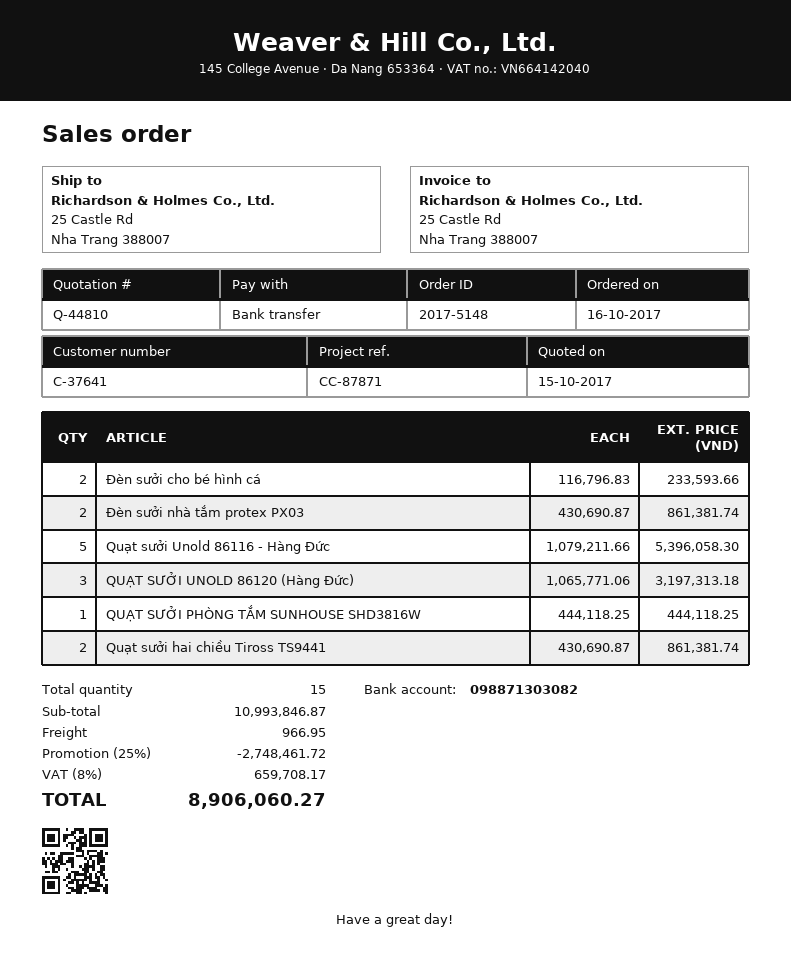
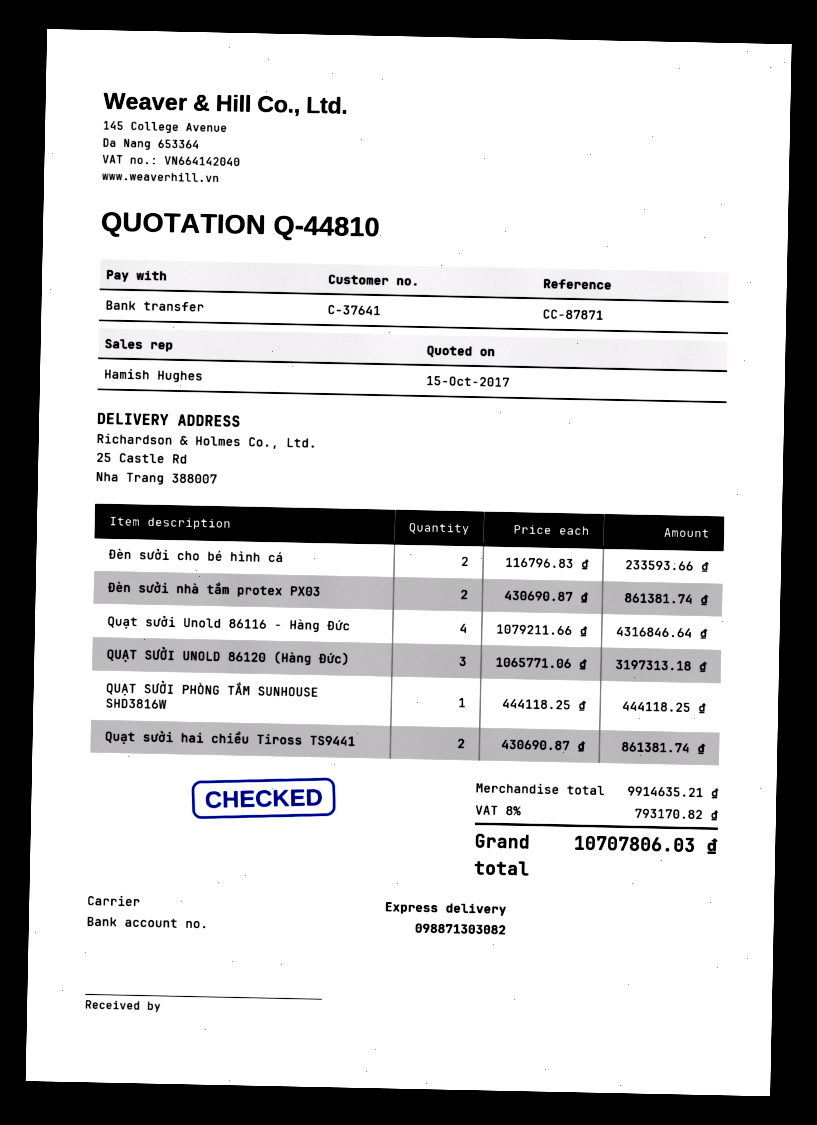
Quạt sưởi Unold 86116 - Hàng Đức: 5 x 1079211.66 = 5396058.30 -> 4 x 1079211.66 = 4316846.64
subtotal: 10993846.87 -> 9914635.21
discount: 25% = 2748461.72 -> none
shipping: 966.95 -> none
tax: 8% = 659708.17 -> 8% = 793170.82
total: 8906060.27 -> 10707806.03

